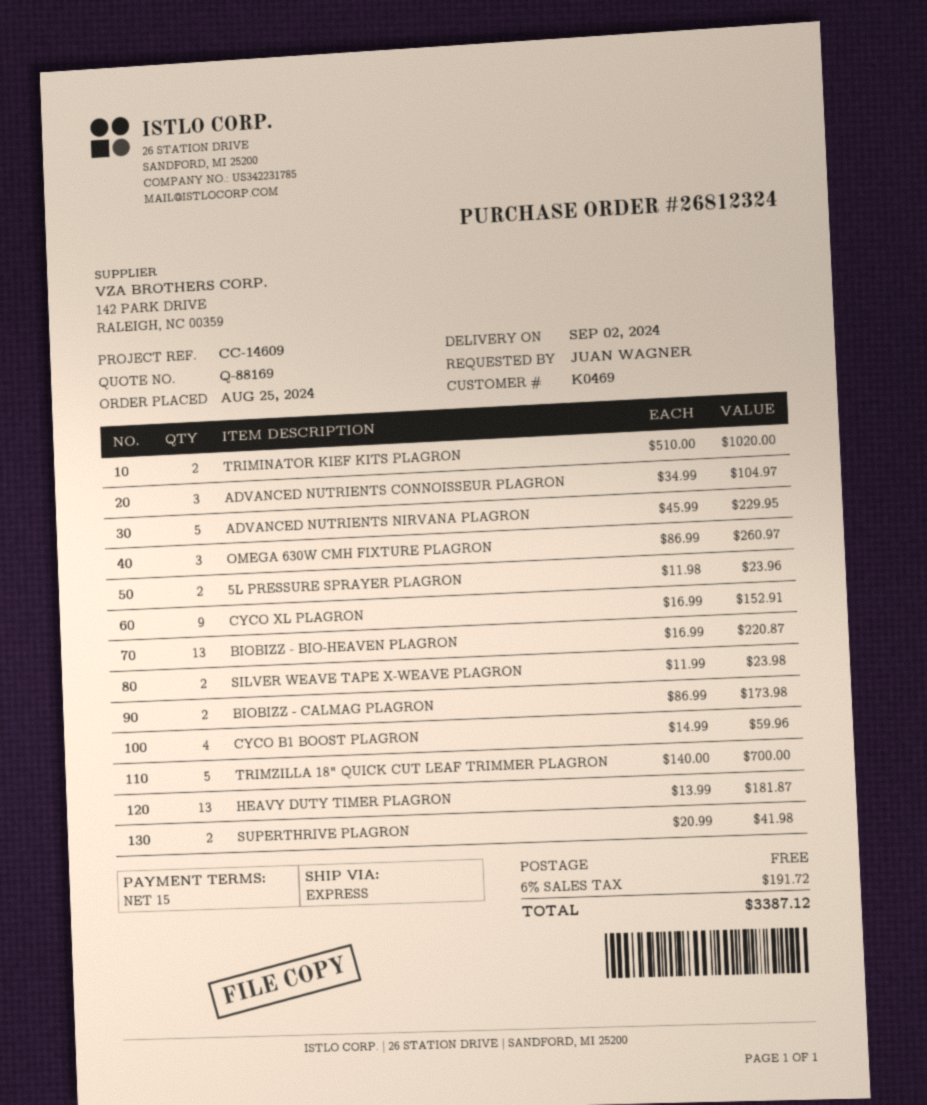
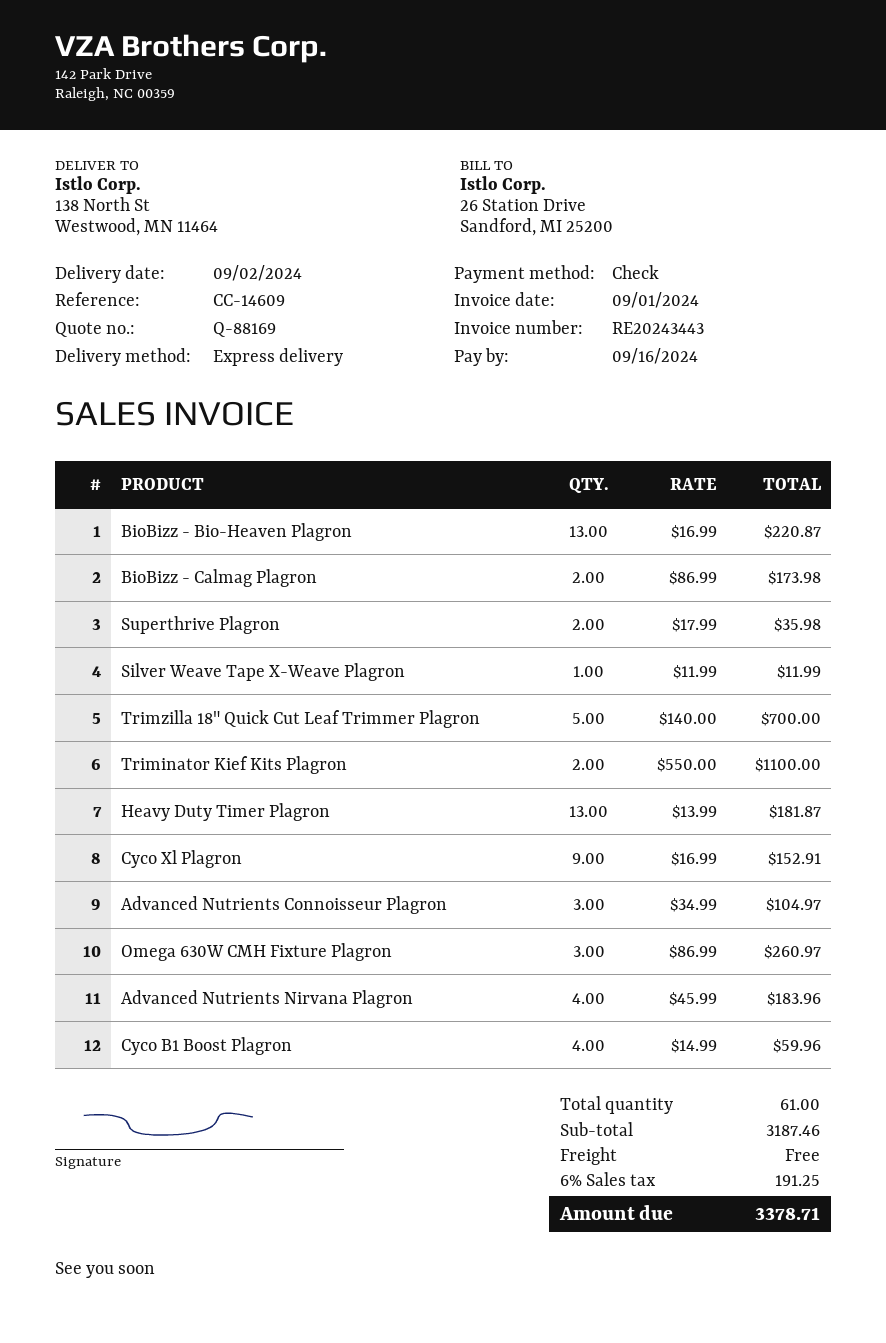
TRIMINATOR KIEF KITS PLAGRON: 2 x 510.00 = 1020.00 -> 2 x 550.00 = 1100.00
ADVANCED NUTRIENTS NIRVANA PLAGRON: 5 x 45.99 = 229.95 -> 4 x 45.99 = 183.96
5L PRESSURE SPRAYER PLAGRON: 2 x 11.98 = 23.96 -> none
SILVER WEAVE TAPE X-WEAVE PLAGRON: 2 x 11.99 = 23.98 -> 1 x 11.99 = 11.99
SUPERTHRIVE PLAGRON: 2 x 20.99 = 41.98 -> 2 x 17.99 = 35.98
tax: 6% = 191.72 -> 6% = 191.25
total: 3387.12 -> 3378.71

